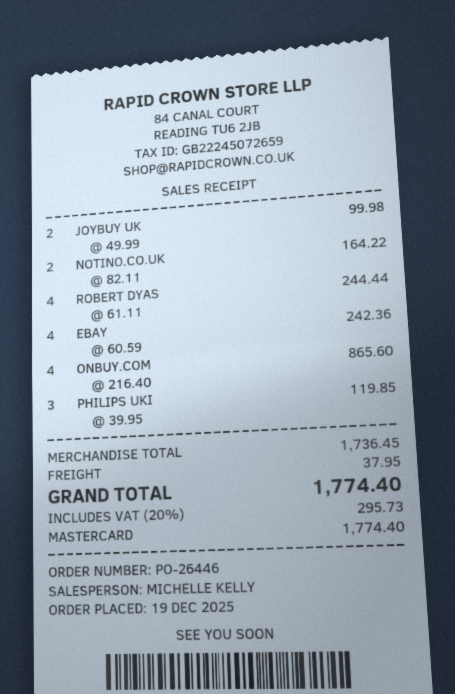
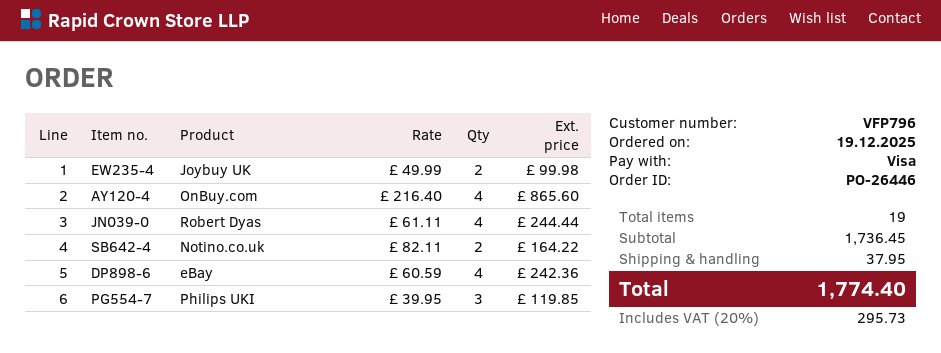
payment method: Mastercard -> Visa

